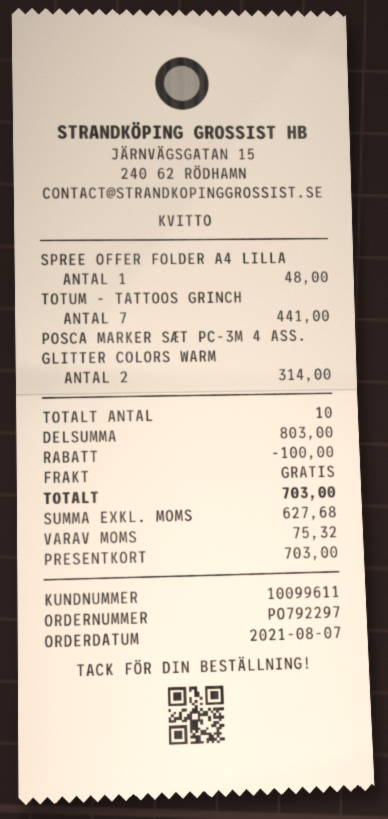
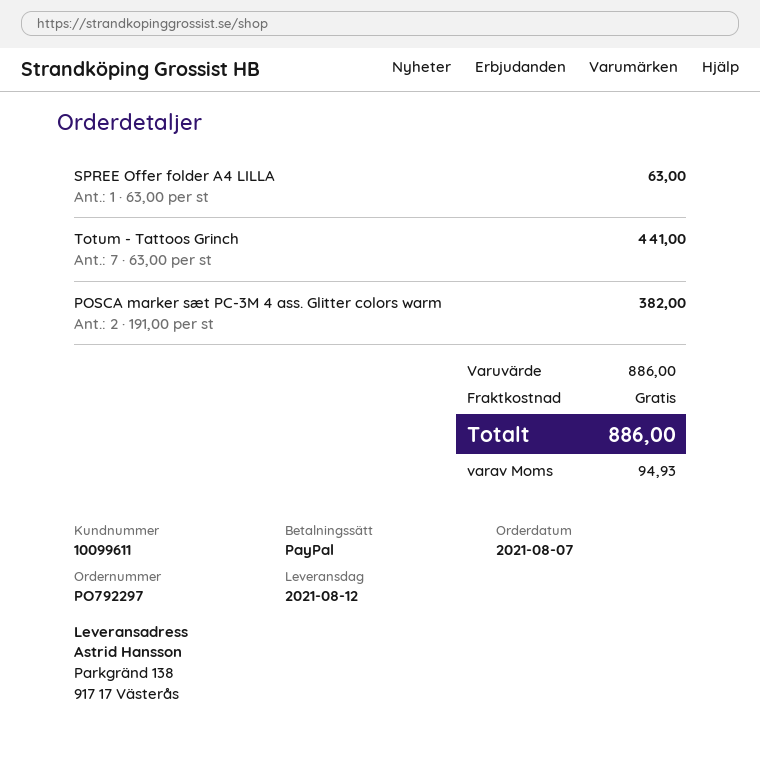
payment method: gift card -> PayPal
SPREE OFFER FOLDER A4 LILLA: 1 for 48.00 -> 1 for 63.00
POSCA MARKER SÆT PC-3M 4 ASS. GLITTER COLORS WARM: 2 for 314.00 -> 2 for 382.00
subtotal: 803.00 -> 886.00
discount: 100.00 -> none
tax: 75.32 -> 94.93
total: 703.00 -> 886.00

